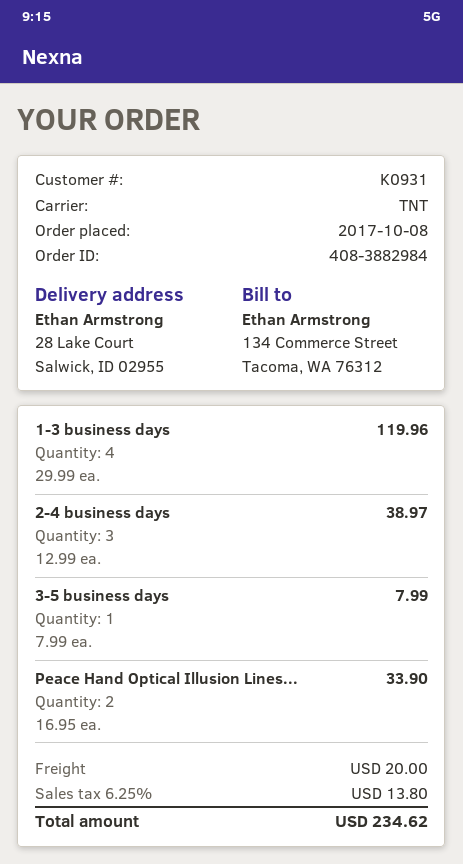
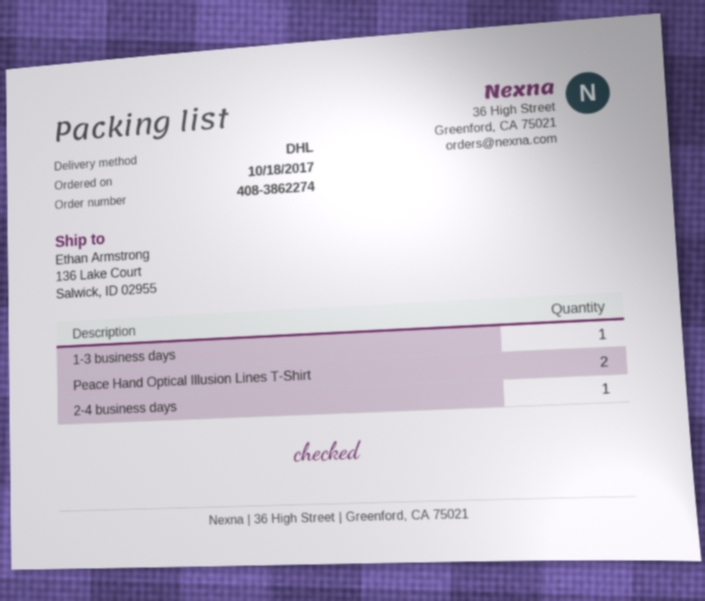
order number: 408-3882984 -> 408-3862274
order date: 2017-10-08 -> 2017-10-18
shipping method: TNT -> DHL
ship to: 28 Lake Court, Salwick, ID 02955 -> 136 Lake Court, Salwick, ID 02955
1-3 business days: 4 -> 1
2-4 business days: 3 -> 1
3-5 business days: 1 -> none

